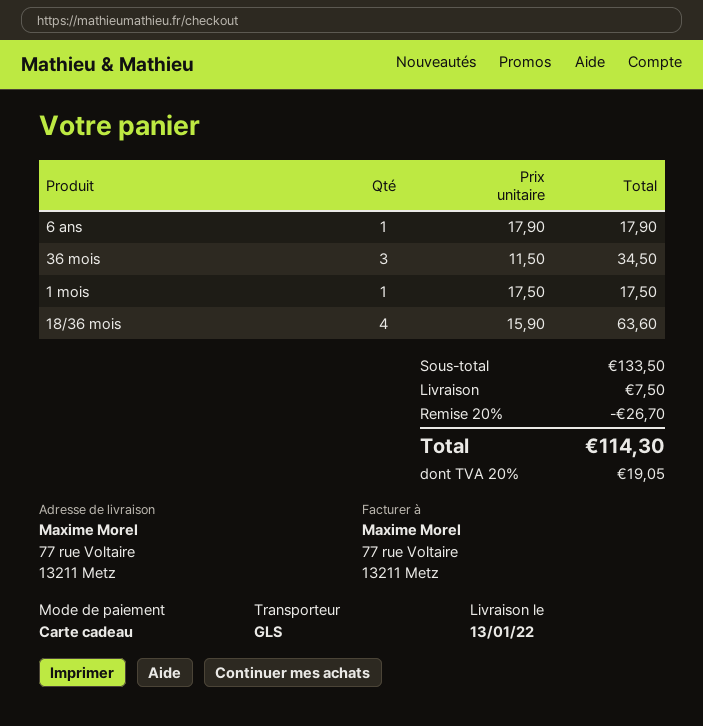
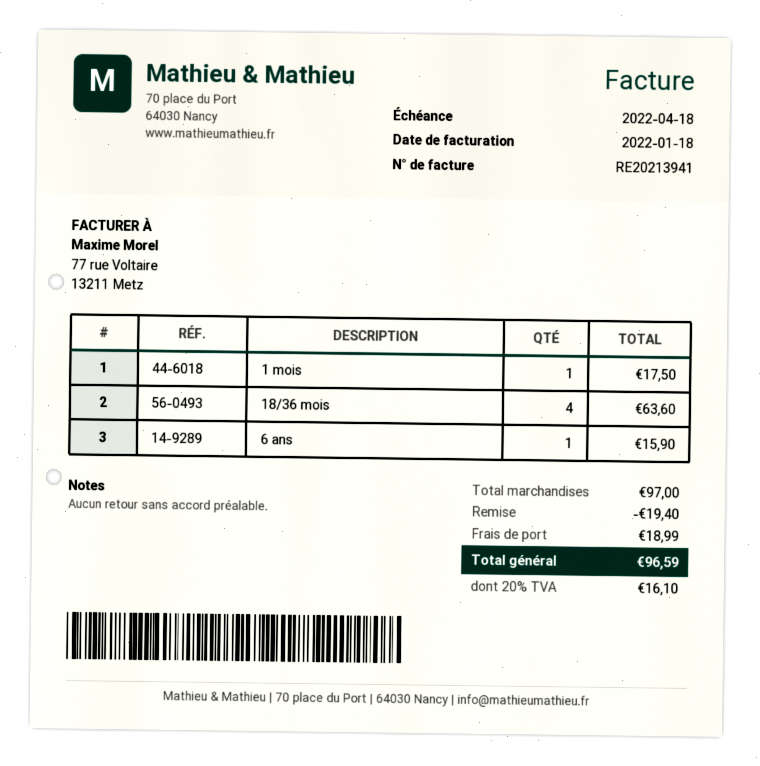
6 ans: 1 for 17.90 -> 1 for 15.90
36 mois: 3 for 34.50 -> none
subtotal: 133.50 -> 97.00
discount: 26.70 -> 19.40
shipping: 7.50 -> 18.99
tax: 20% = 19.05 -> 20% = 16.10
total: 114.30 -> 96.59

